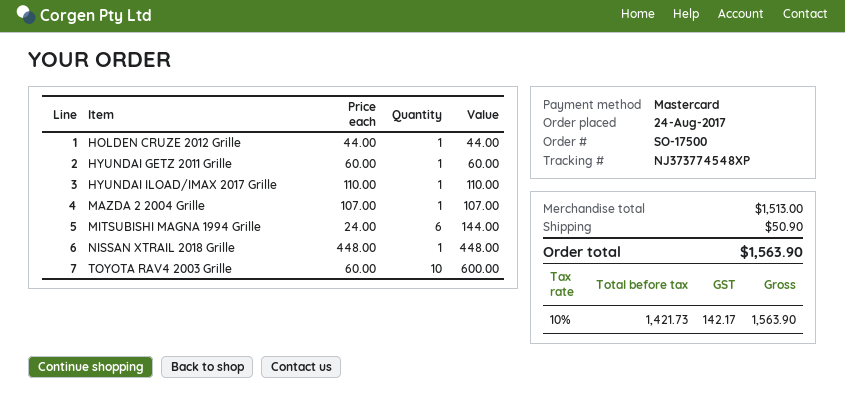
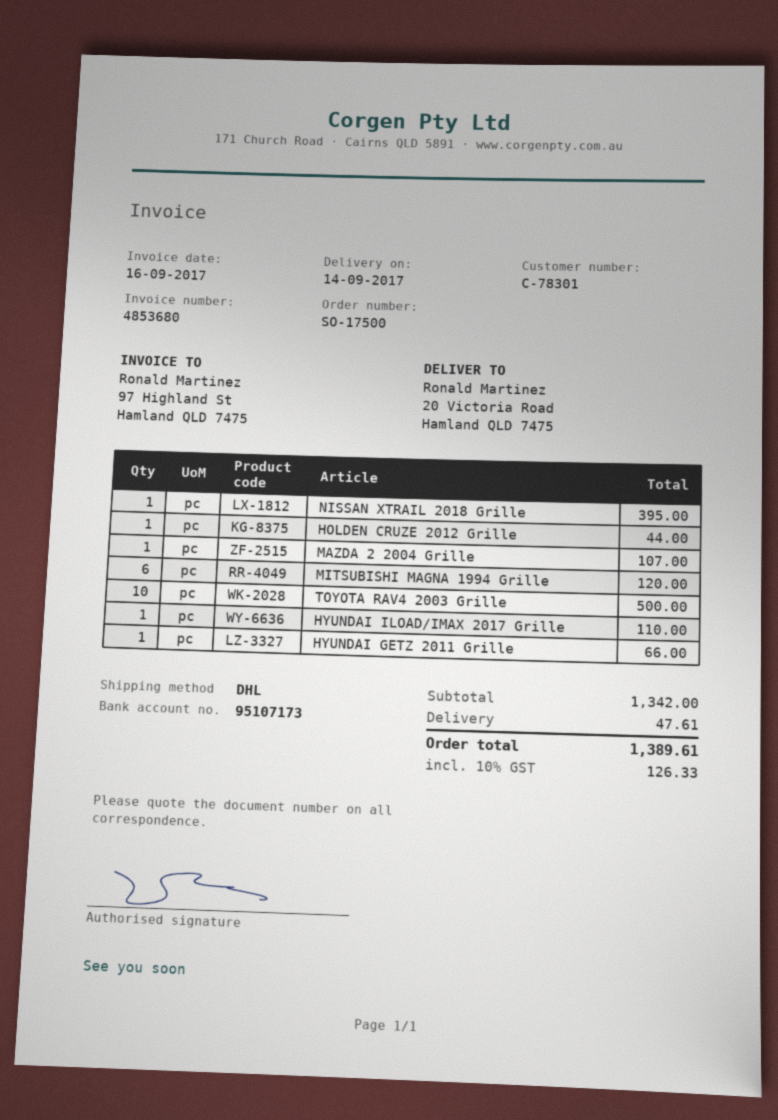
HYUNDAI GETZ 2011 Grille: 1 for 60.00 -> 1 for 66.00
MITSUBISHI MAGNA 1994 Grille: 6 for 144.00 -> 6 for 120.00
NISSAN XTRAIL 2018 Grille: 1 for 448.00 -> 1 for 395.00
TOYOTA RAV4 2003 Grille: 10 for 600.00 -> 10 for 500.00
subtotal: 1513.00 -> 1342.00
shipping: 50.90 -> 47.61
tax: 10% = 142.17 -> 10% = 126.33
total: 1563.90 -> 1389.61

